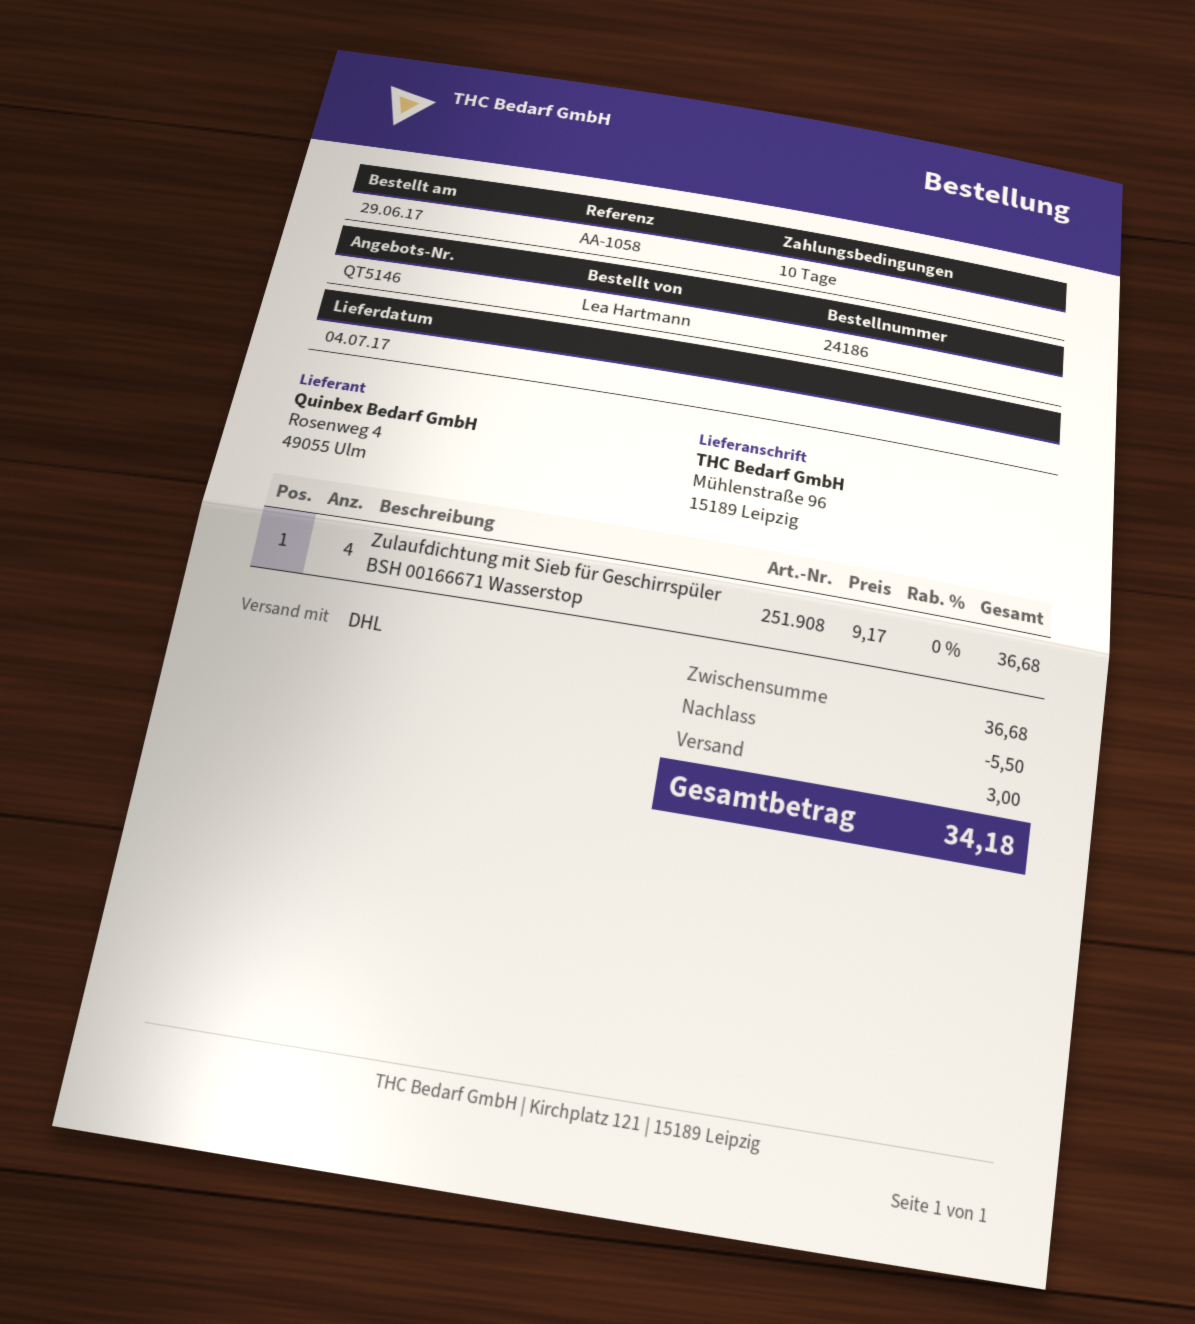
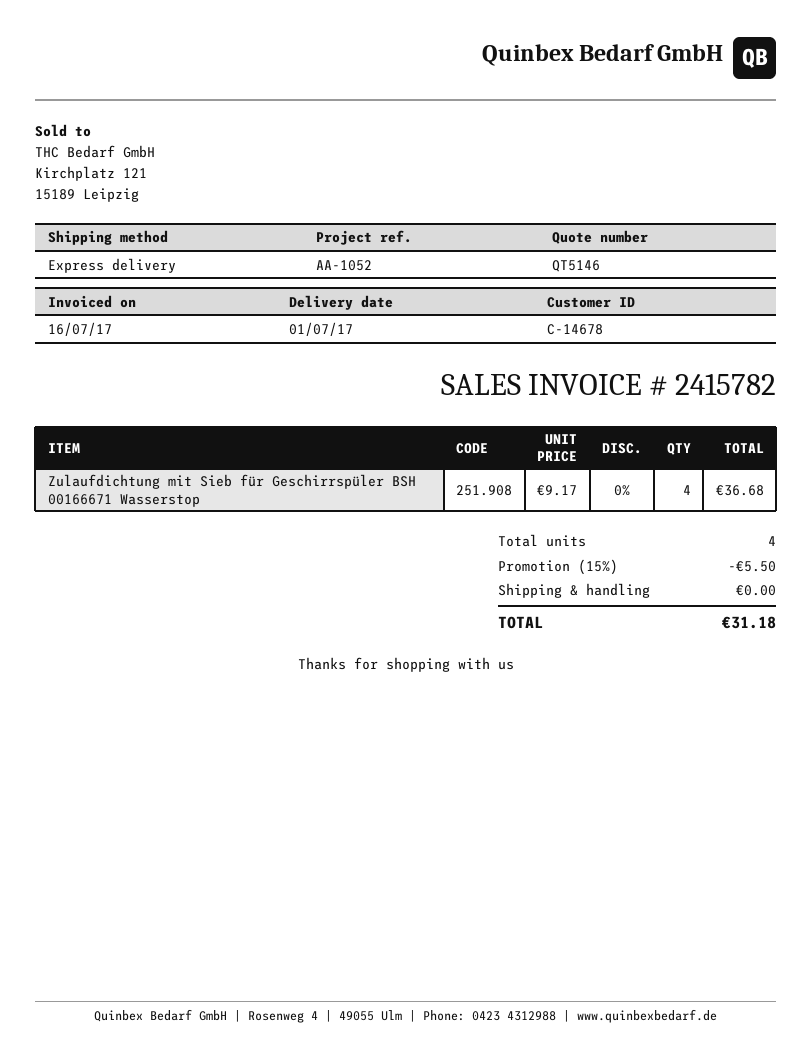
delivery date: 2017-07-04 -> 2017-07-01
reference: AA-1058 -> AA-1052
shipping method: DHL -> express
shipping: 3.00 -> 0.00
total: 34.18 -> 31.18

